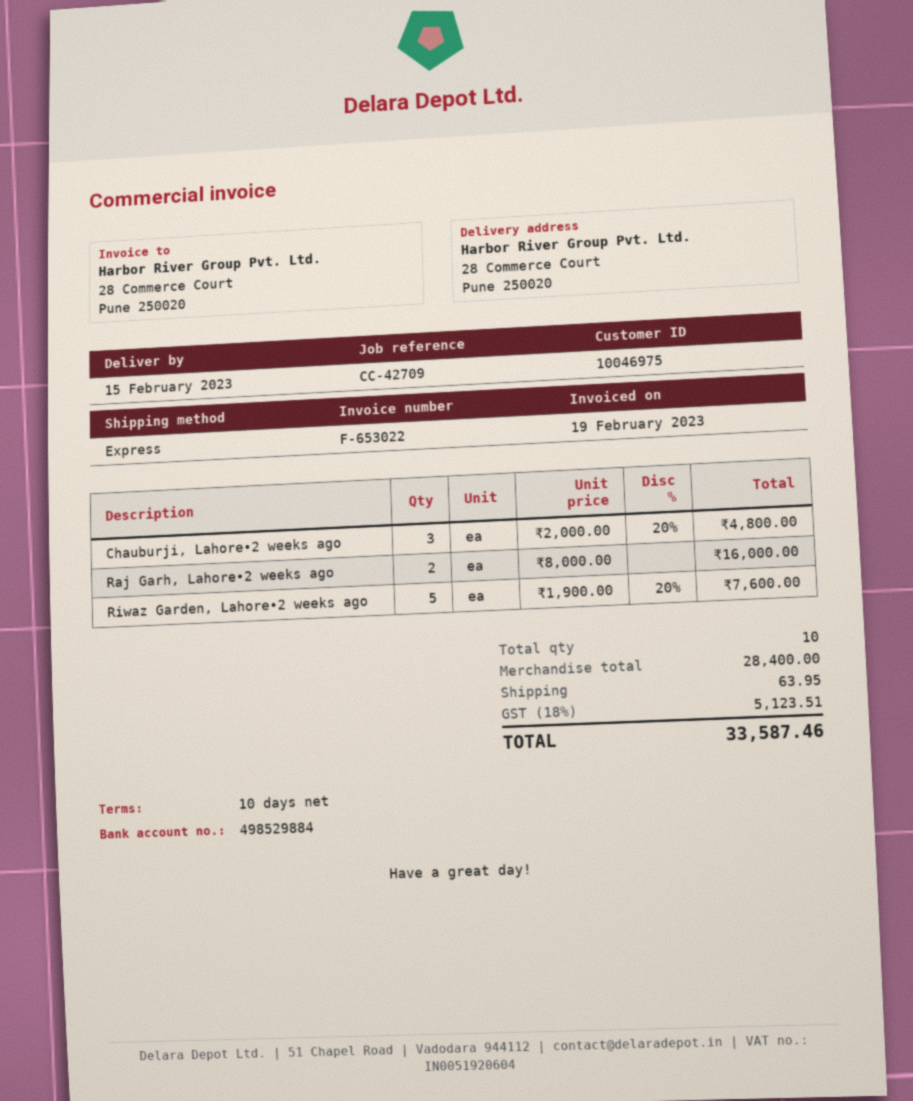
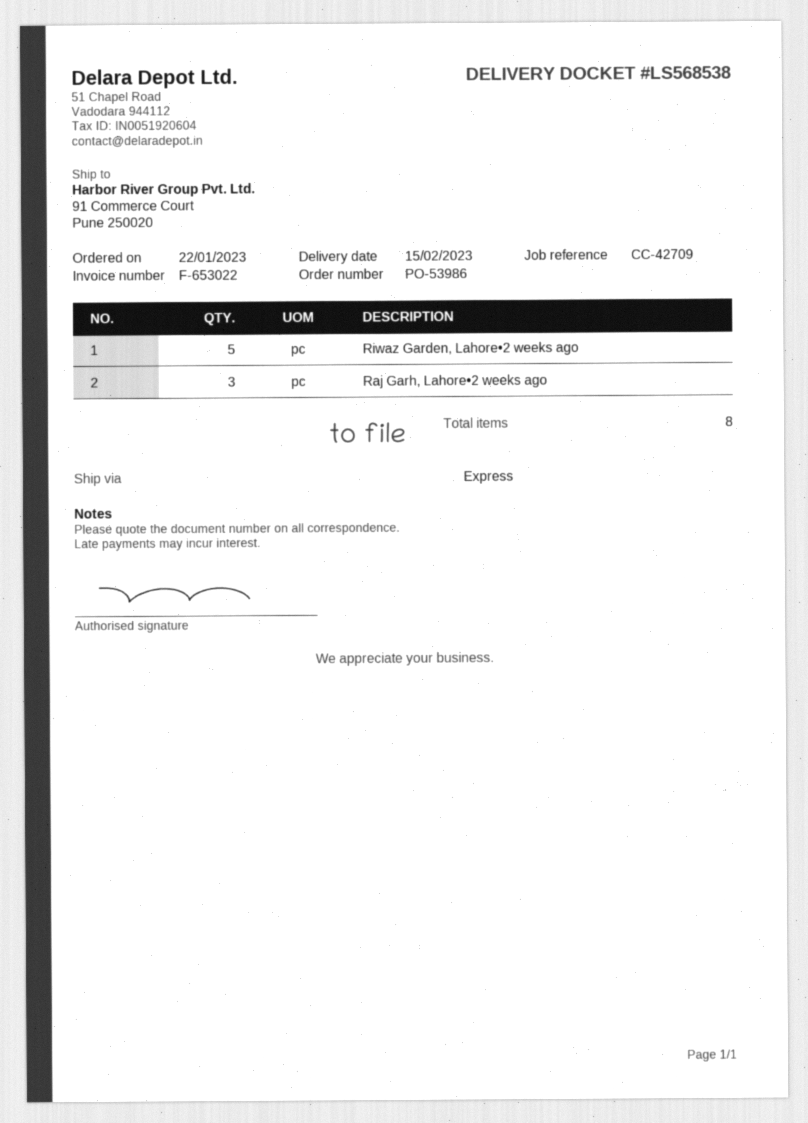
ship to: 28 Commerce Court, Pune 250020 -> 91 Commerce Court, Pune 250020
Chauburji, Lahore•2 weeks ago: 3 -> none
Raj Garh, Lahore•2 weeks ago: 2 -> 3
total quantity: 10 -> 8

